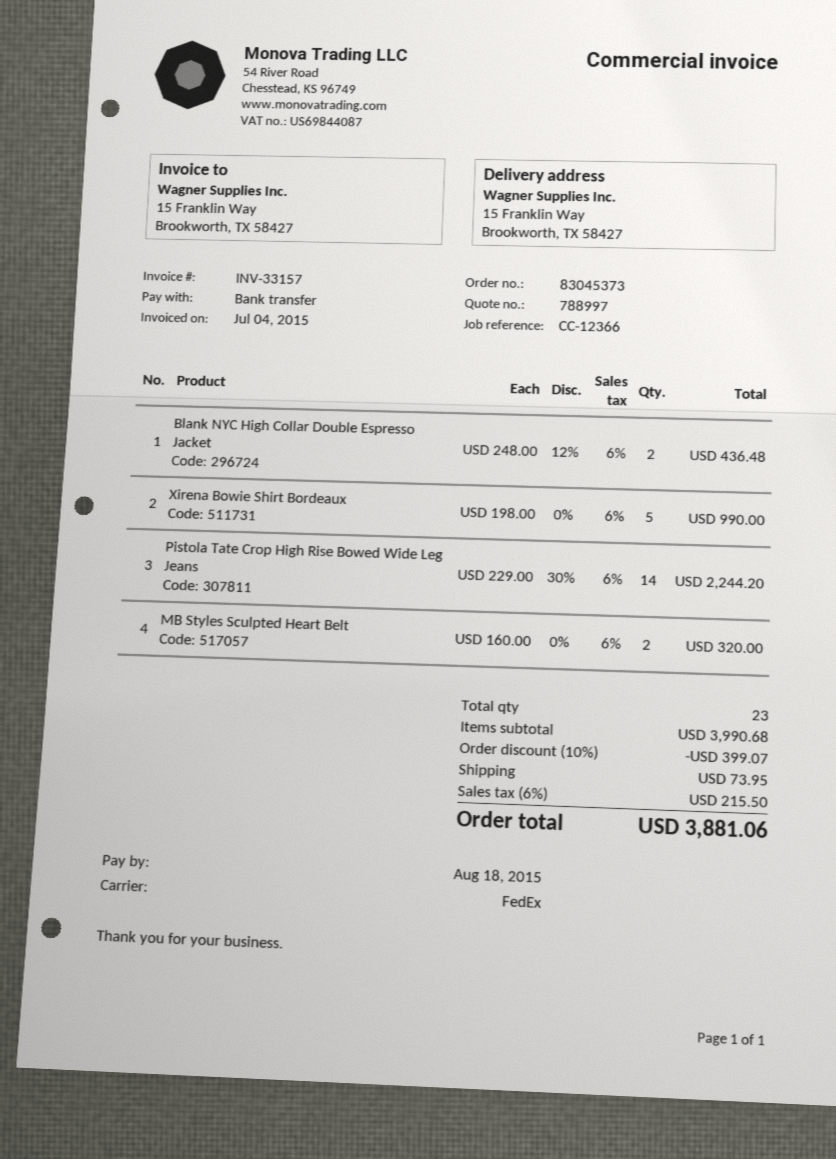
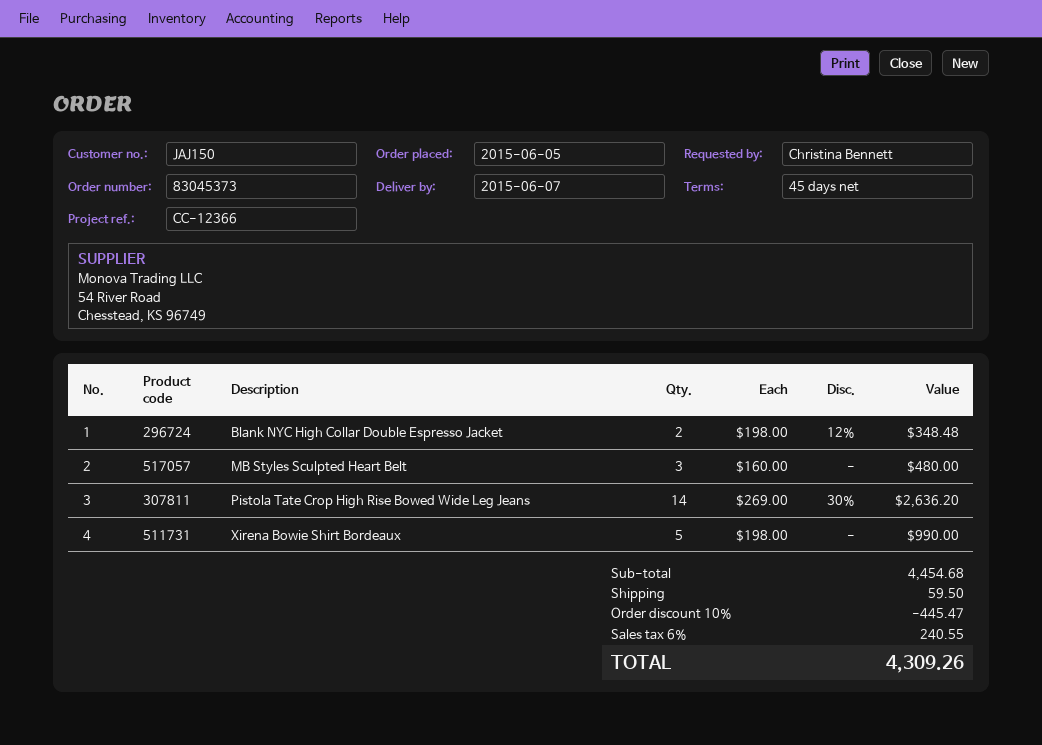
Blank NYC High Collar Double Espresso Jacket: 2 x 248.00 - 12% = 436.48 -> 2 x 198.00 - 12% = 348.48
Pistola Tate Crop High Rise Bowed Wide Leg Jeans: 14 x 229.00 - 30% = 2244.20 -> 14 x 269.00 - 30% = 2636.20
MB Styles Sculpted Heart Belt: 2 x 160.00 = 320.00 -> 3 x 160.00 = 480.00
subtotal: 3990.68 -> 4454.68
discount: 10% = 399.07 -> 10% = 445.47
shipping: 73.95 -> 59.50
tax: 6% = 215.50 -> 6% = 240.55
total: 3881.06 -> 4309.26

